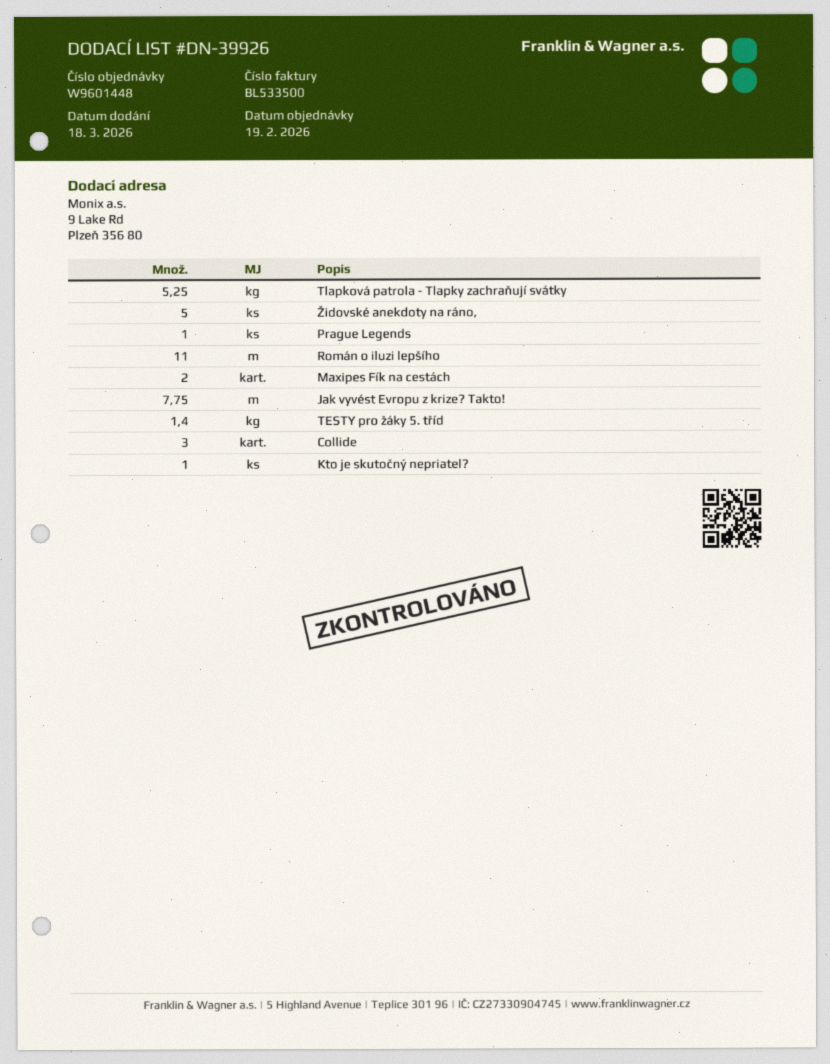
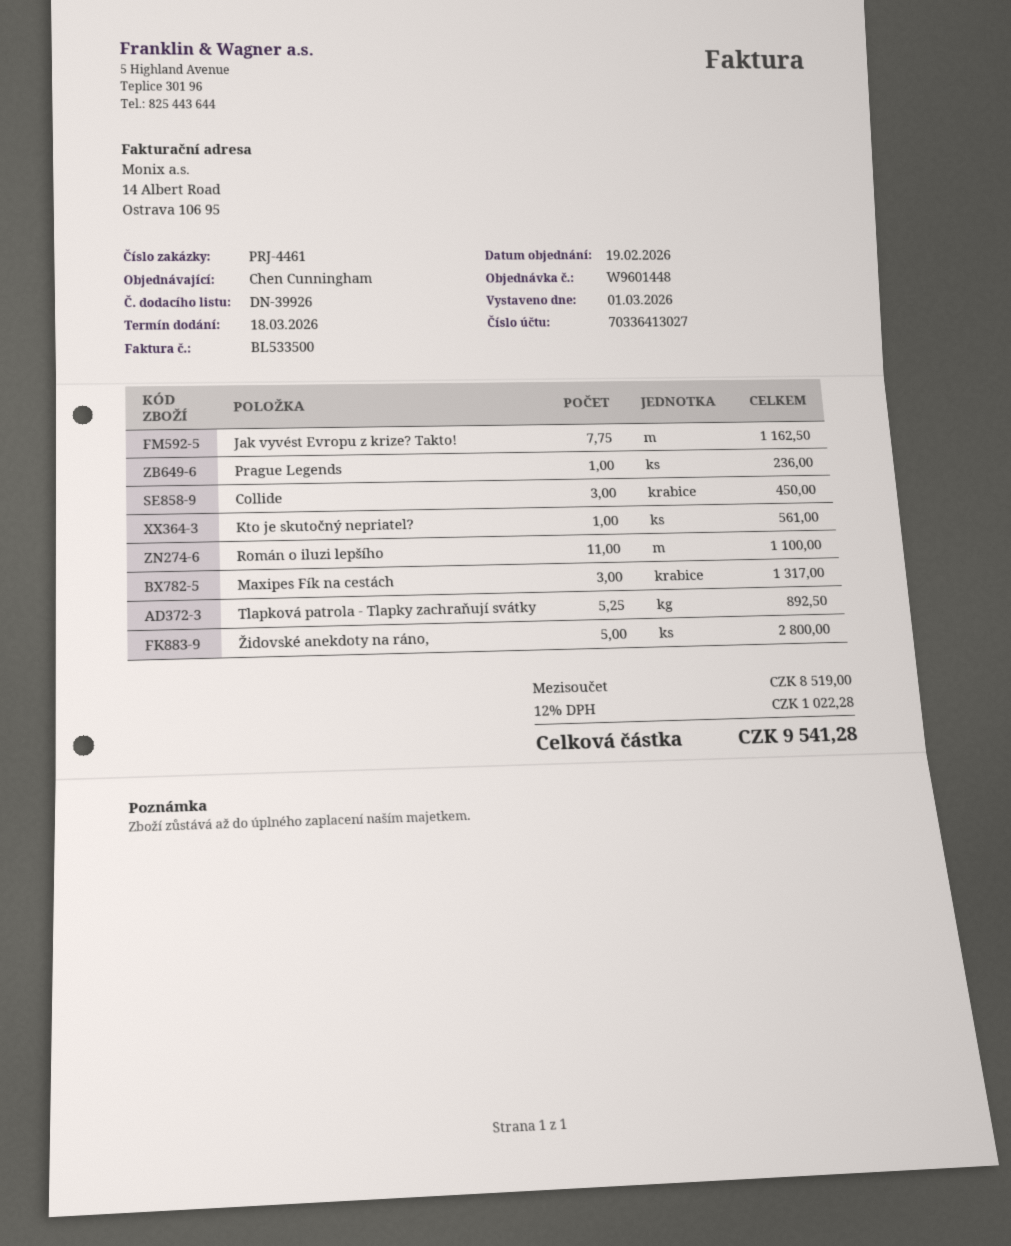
Maxipes Fík na cestách: 2 -> 3
TESTY pro žáky 5. tříd: 1.4 -> none

